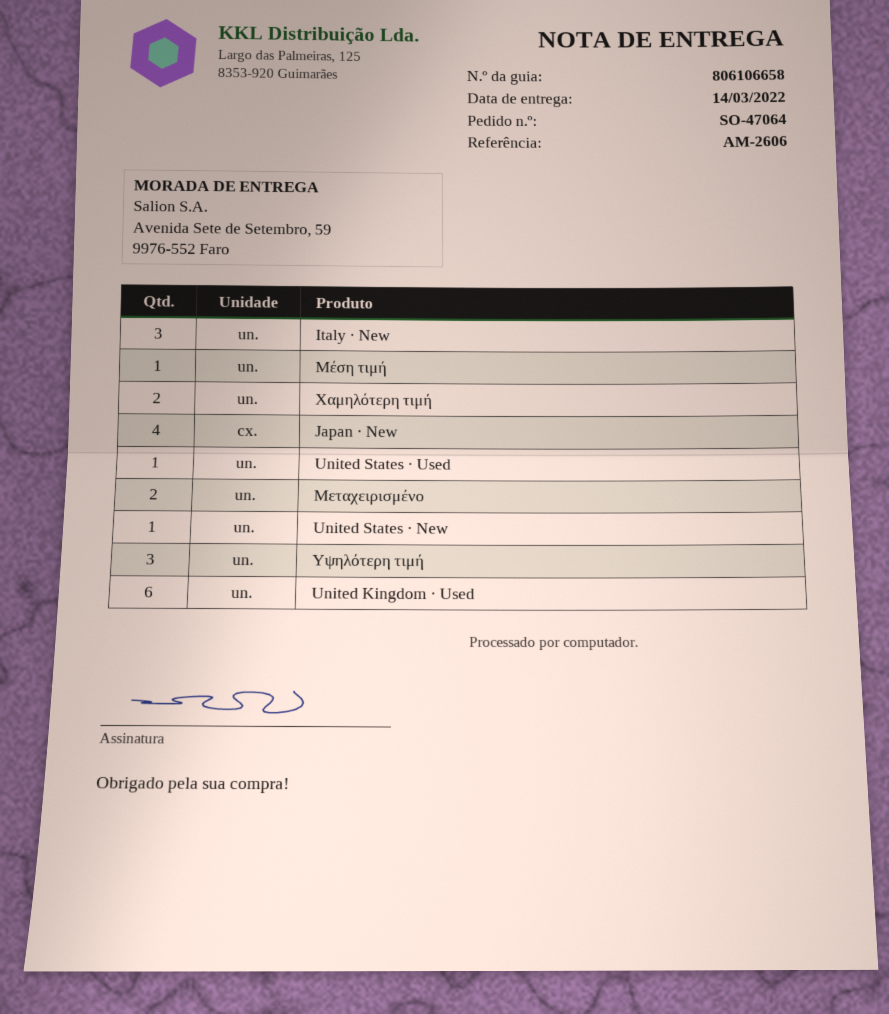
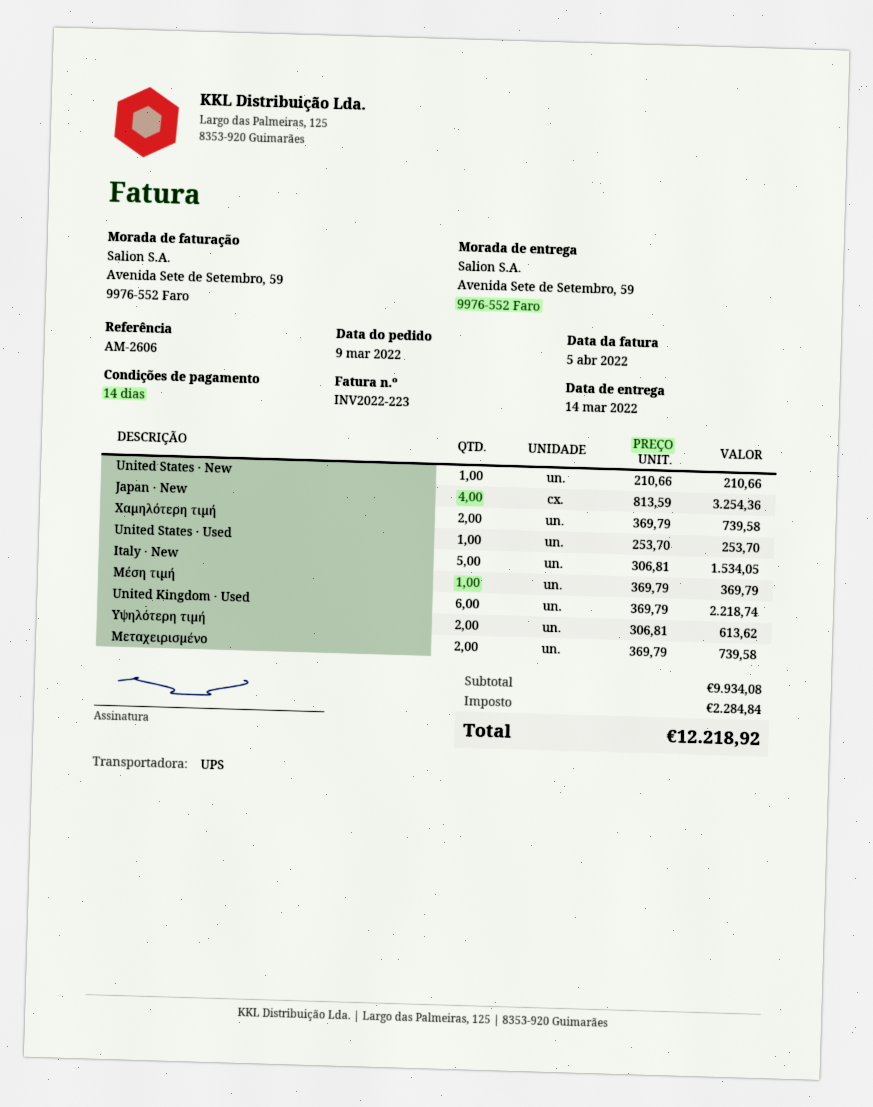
Italy · New: 3 -> 5
Υψηλότερη τιμή: 3 -> 2

